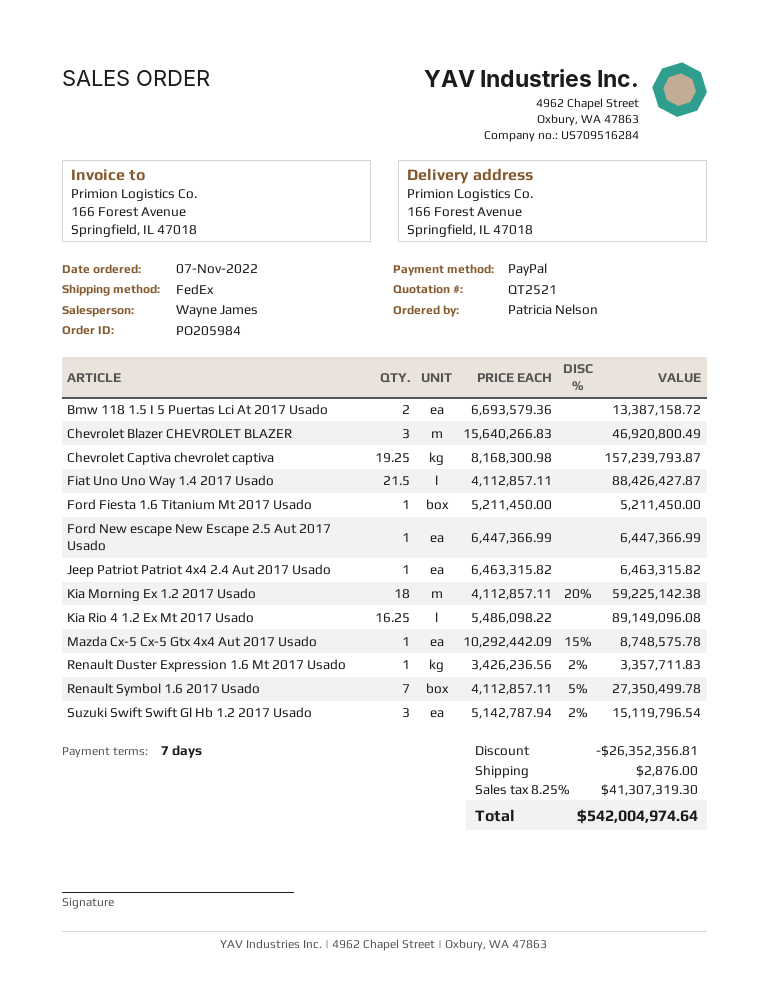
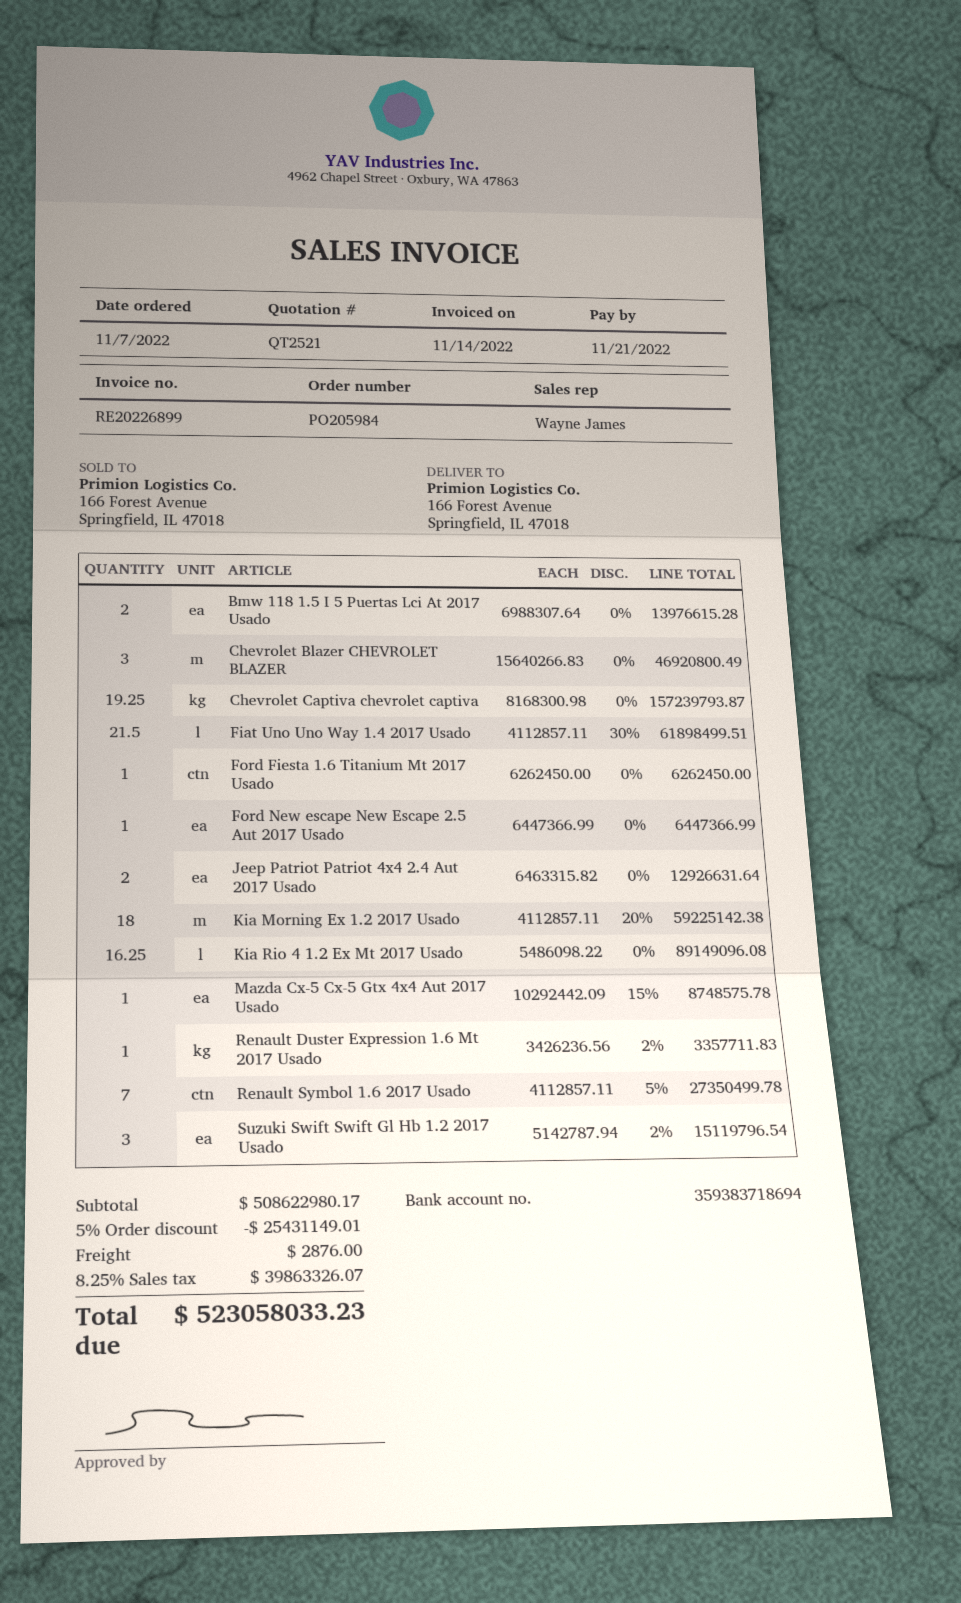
Bmw 118 1.5 I 5 Puertas Lci At 2017 Usado: 2 x 6693579.36 = 13387158.72 -> 2 x 6988307.64 = 13976615.28
Fiat Uno Uno Way 1.4 2017 Usado: 21.5 x 4112857.11 = 88426427.87 -> 21.5 x 4112857.11 - 30% = 61898499.51
Ford Fiesta 1.6 Titanium Mt 2017 Usado: 1 x 5211450.00 = 5211450.00 -> 1 x 6262450.00 = 6262450.00
Jeep Patriot Patriot 4x4 2.4 Aut 2017 Usado: 1 x 6463315.82 = 6463315.82 -> 2 x 6463315.82 = 12926631.64
discount: 26352356.81 -> 25431149.01
tax: 8.25% = 41307319.30 -> 8.25% = 39863326.07
total: 542004974.64 -> 523058033.23

